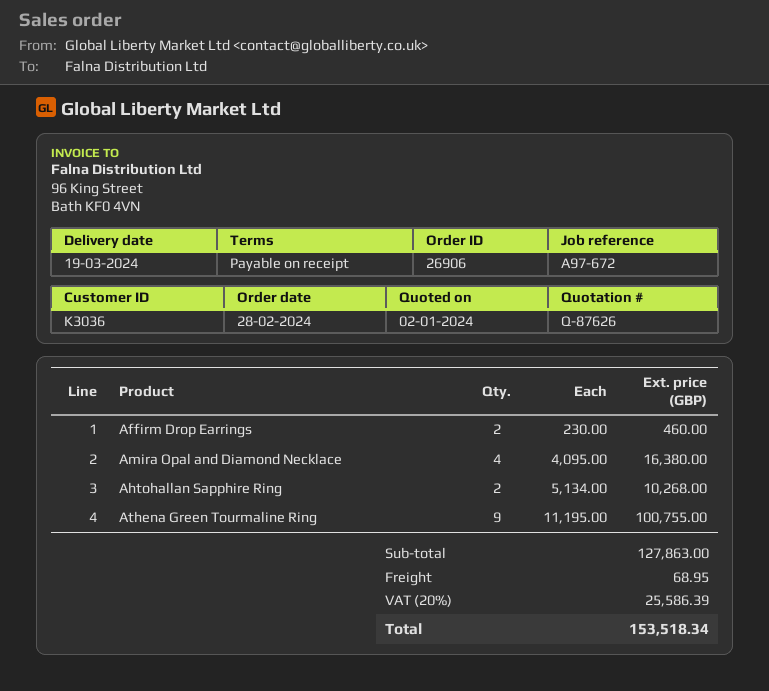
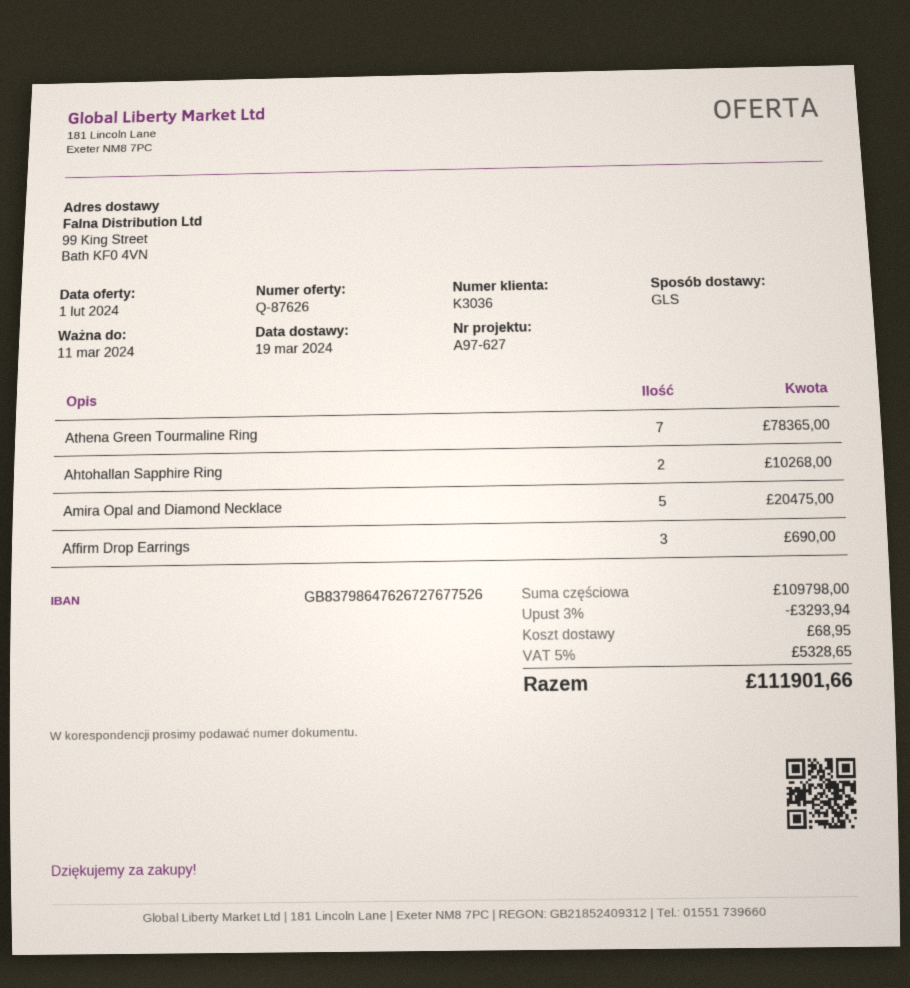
quote date: 2024-01-02 -> 2024-02-01
reference: A97-672 -> A97-627
Affirm Drop Earrings: 2 for 460.00 -> 3 for 690.00
Amira Opal and Diamond Necklace: 4 for 16380.00 -> 5 for 20475.00
Athena Green Tourmaline Ring: 9 for 100755.00 -> 7 for 78365.00
subtotal: 127863.00 -> 109798.00
discount: none -> 3% = 3293.94
tax: 20% = 25586.39 -> 5% = 5328.65
total: 153518.34 -> 111901.66

